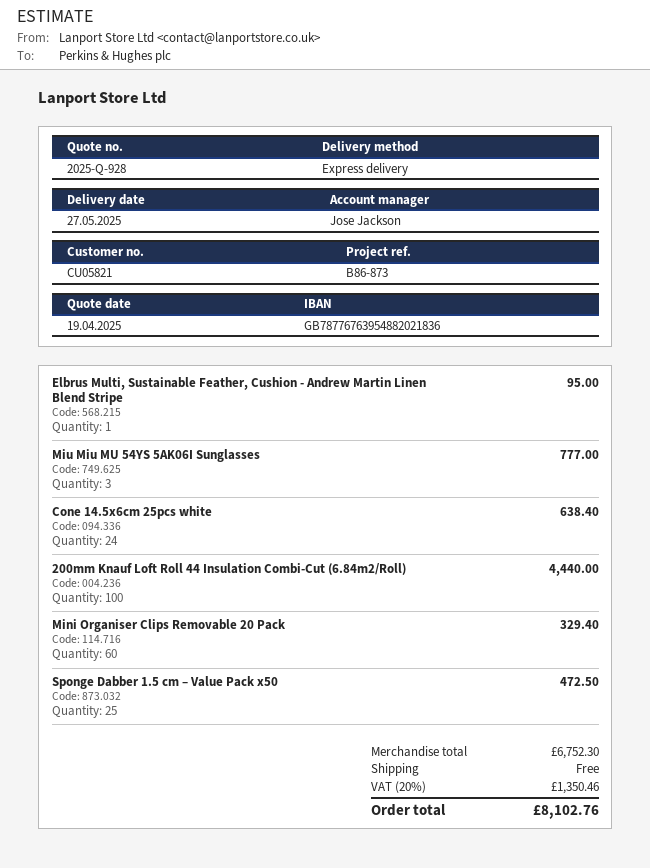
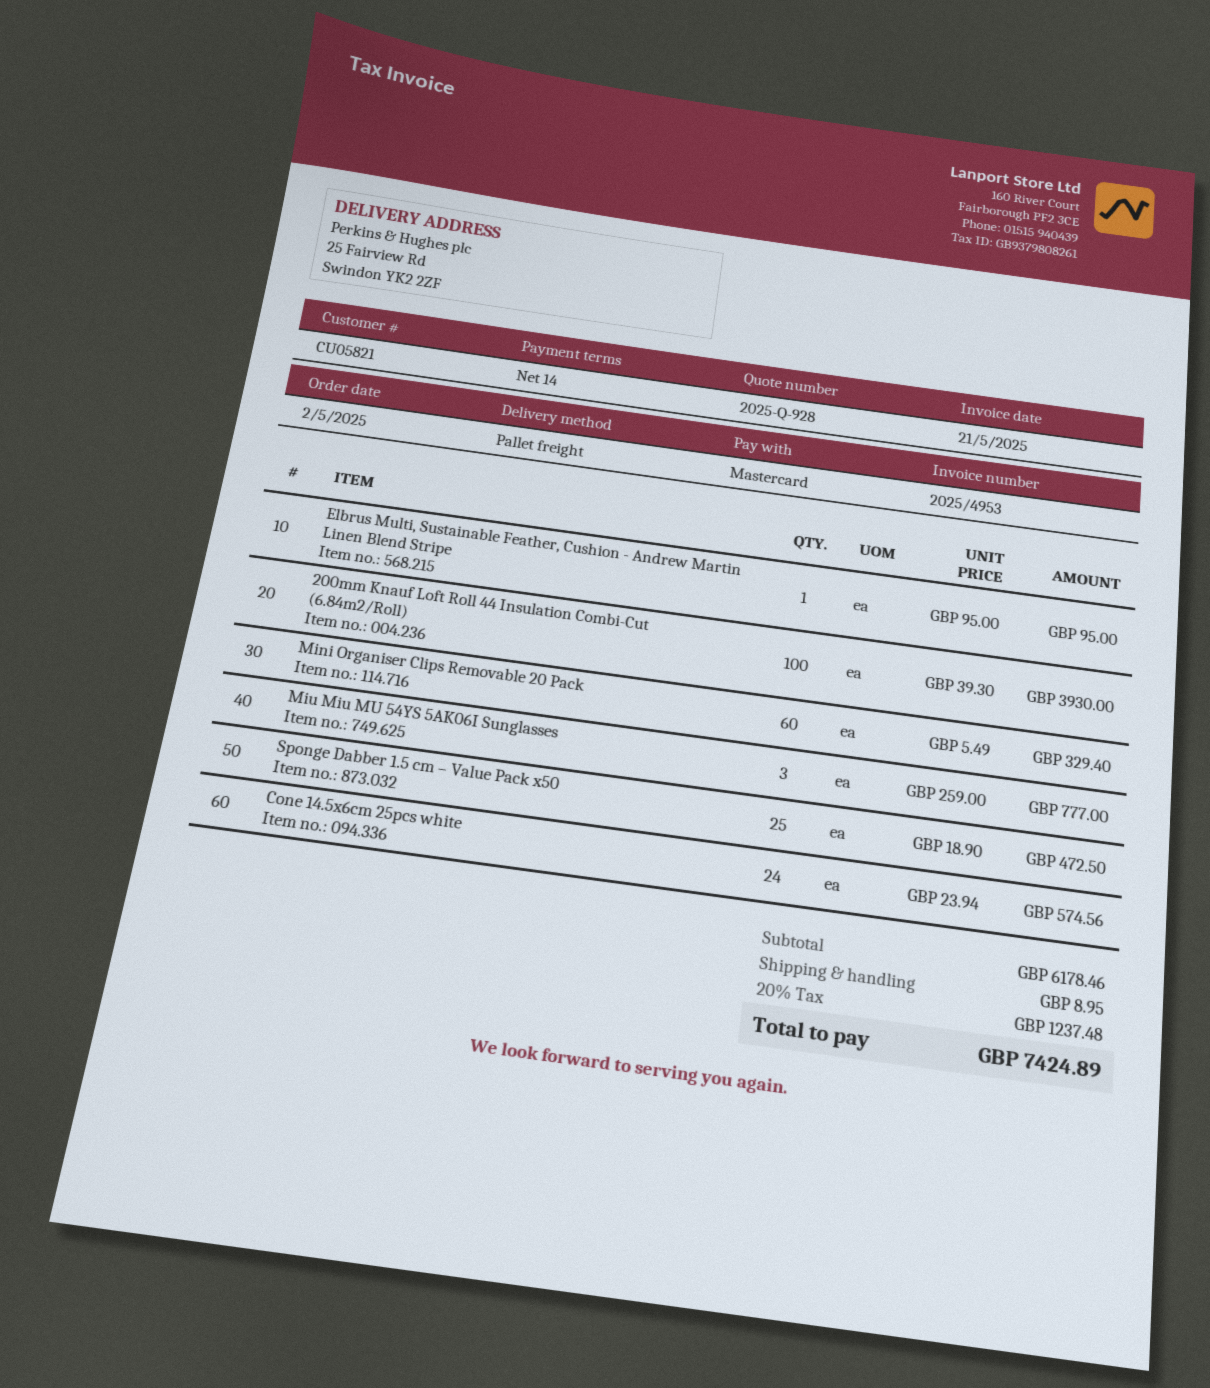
shipping method: express -> pallet freight
Cone 14.5x6cm 25pcs white: 24 for 638.40 -> 24 for 574.56
200mm Knauf Loft Roll 44 Insulation Combi-Cut (6.84m2/Roll): 100 for 4440.00 -> 100 for 3930.00
subtotal: 6752.30 -> 6178.46
shipping: 0.00 -> 8.95
tax: 20% = 1350.46 -> 20% = 1237.48
total: 8102.76 -> 7424.89

